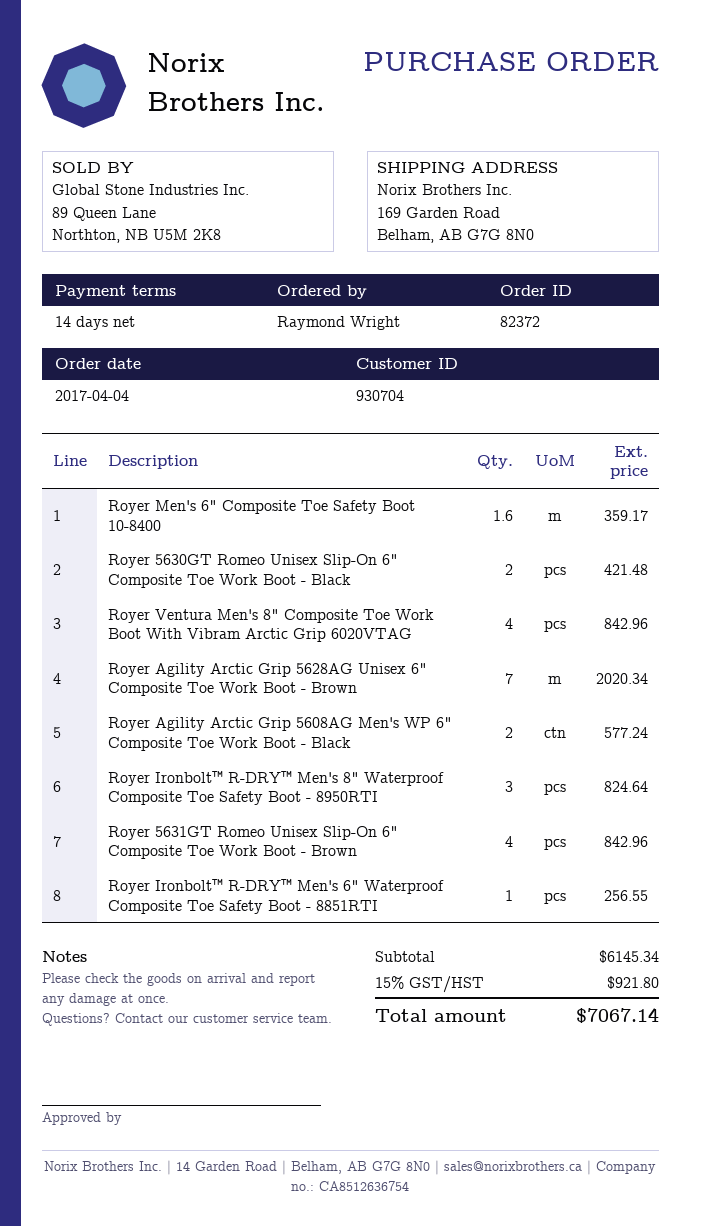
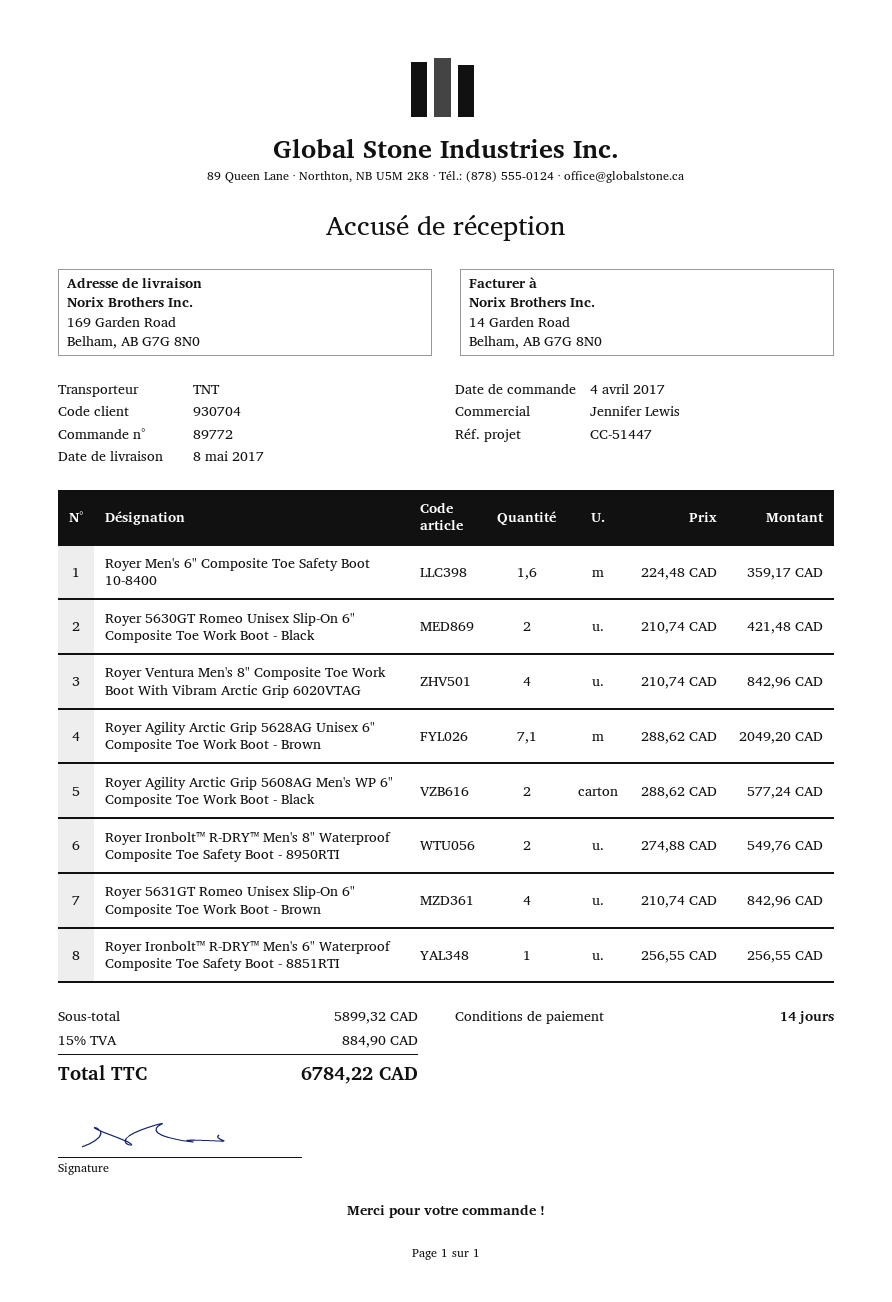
order number: 82372 -> 89772
Royer Agility Arctic Grip 5628AG Unisex 6" Composite Toe Work Boot - Brown: 7 for 2020.34 -> 7.1 for 2049.20
Royer Ironbolt™ R-DRY™ Men's 8" Waterproof Composite Toe Safety Boot - 8950RTI: 3 for 824.64 -> 2 for 549.76
subtotal: 6145.34 -> 5899.32
tax: 15% = 921.80 -> 15% = 884.90
total: 7067.14 -> 6784.22

